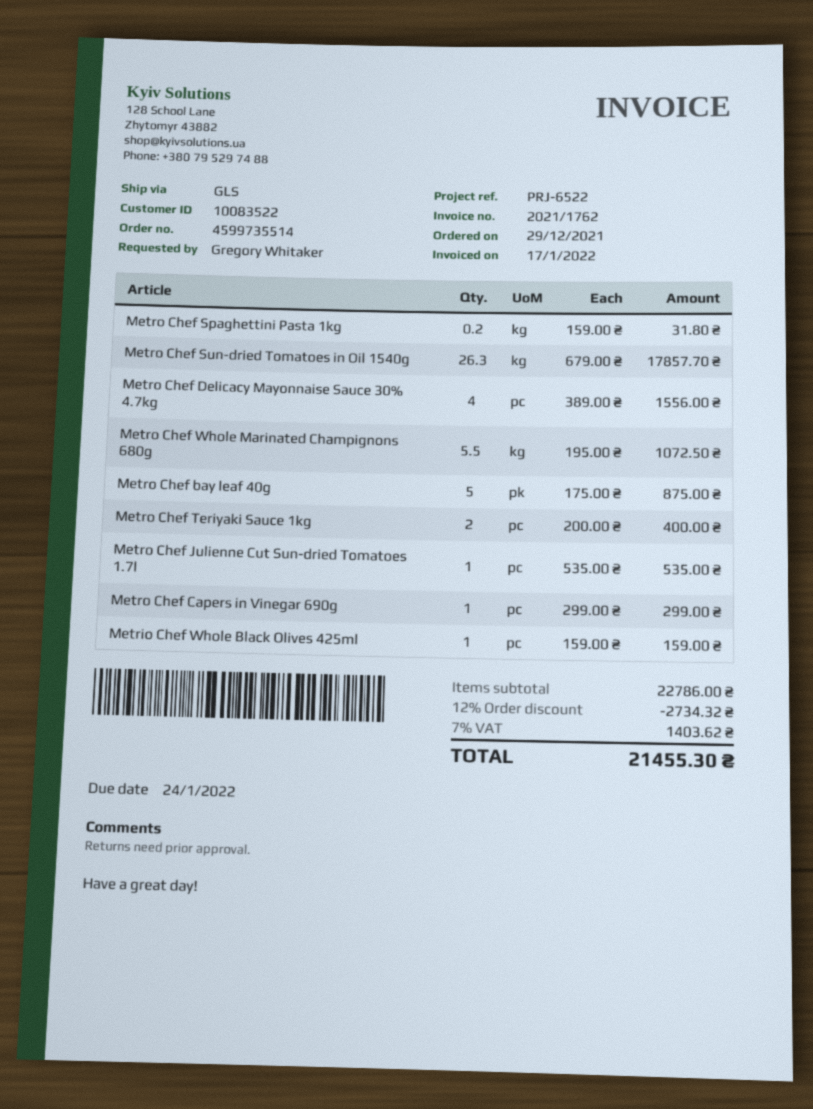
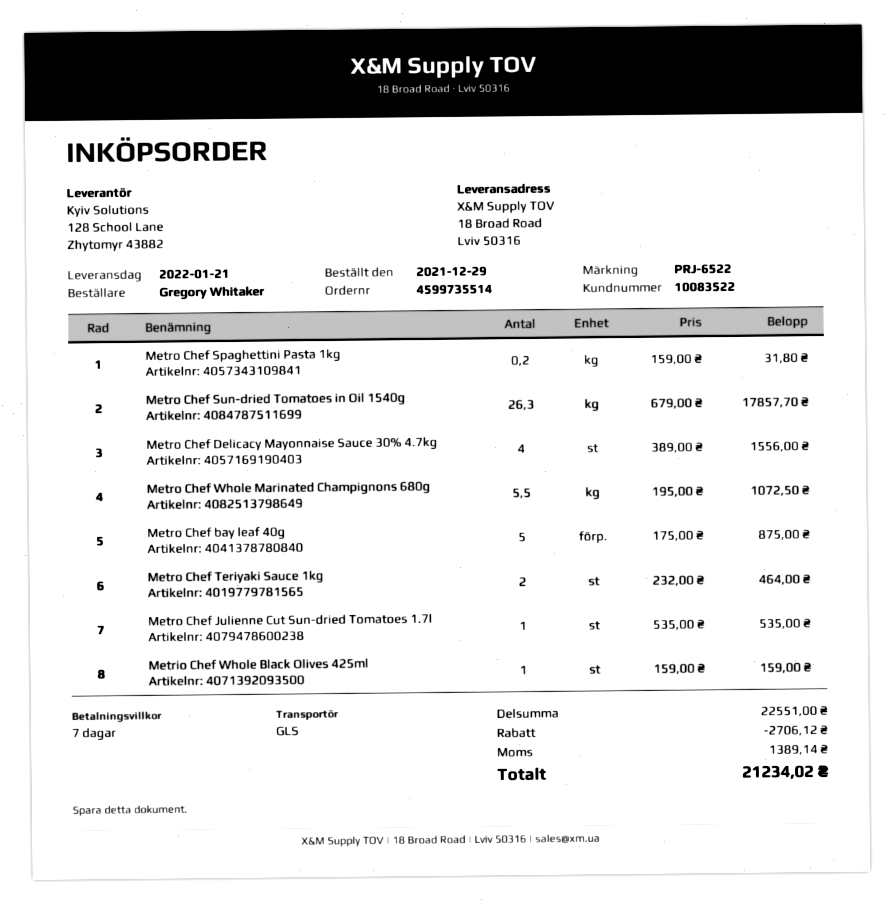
Metro Chef Teriyaki Sauce 1kg: 2 x 200.00 = 400.00 -> 2 x 232.00 = 464.00
Metro Chef Capers in Vinegar 690g: 1 x 299.00 = 299.00 -> none
subtotal: 22786.00 -> 22551.00
discount: 2734.32 -> 2706.12
tax: 1403.62 -> 1389.14
total: 21455.30 -> 21234.02

